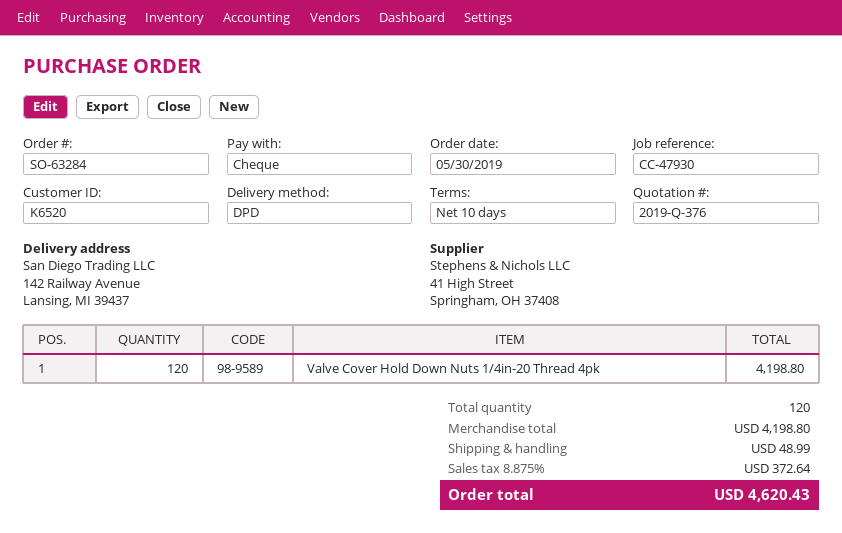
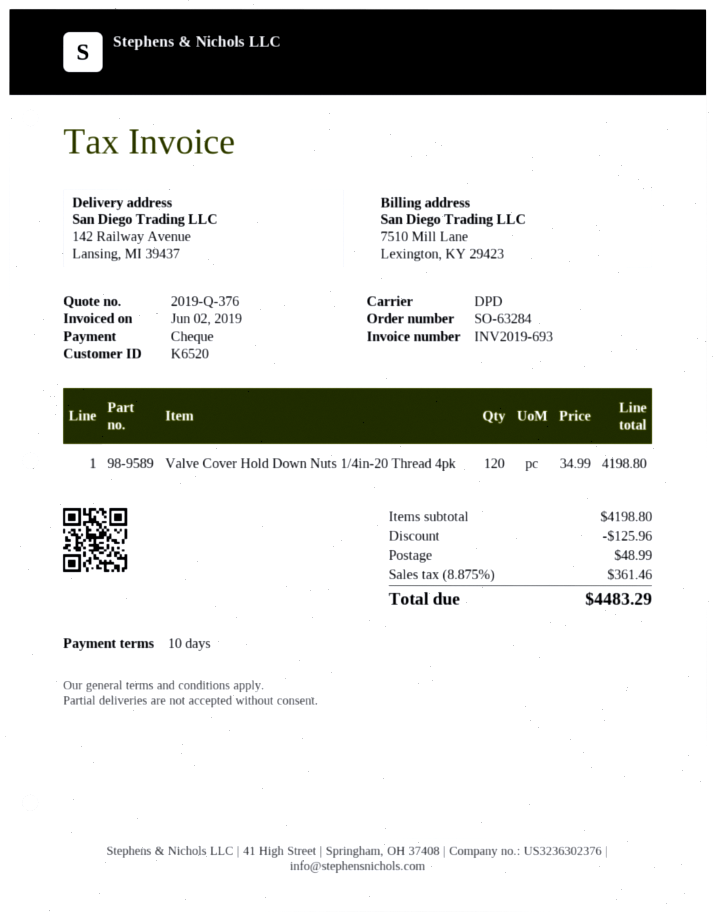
discount: none -> 125.96
tax: 8.875% = 372.64 -> 8.875% = 361.46
total: 4620.43 -> 4483.29

